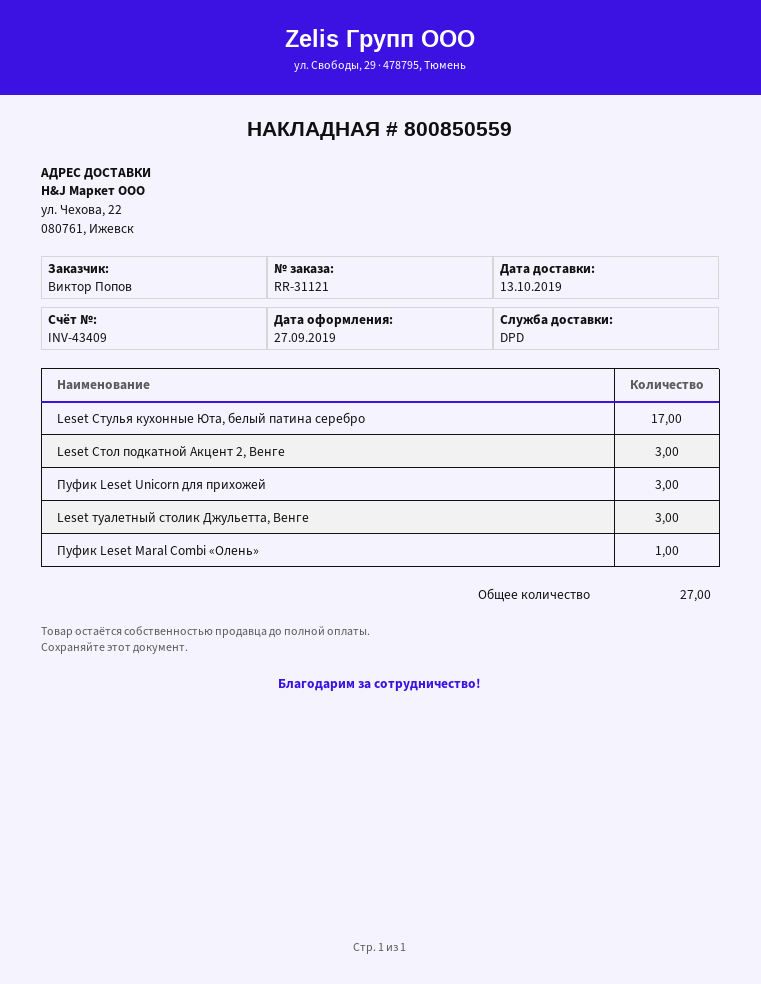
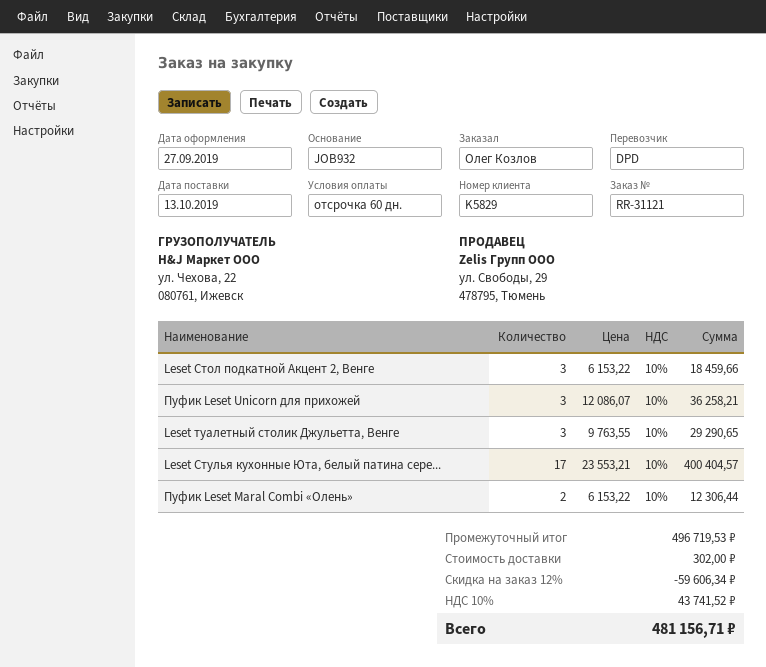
ordered by: Виктор Попов -> Олег Козлов
Пуфик Leset Maral Combi «Олень»: 1 -> 2

